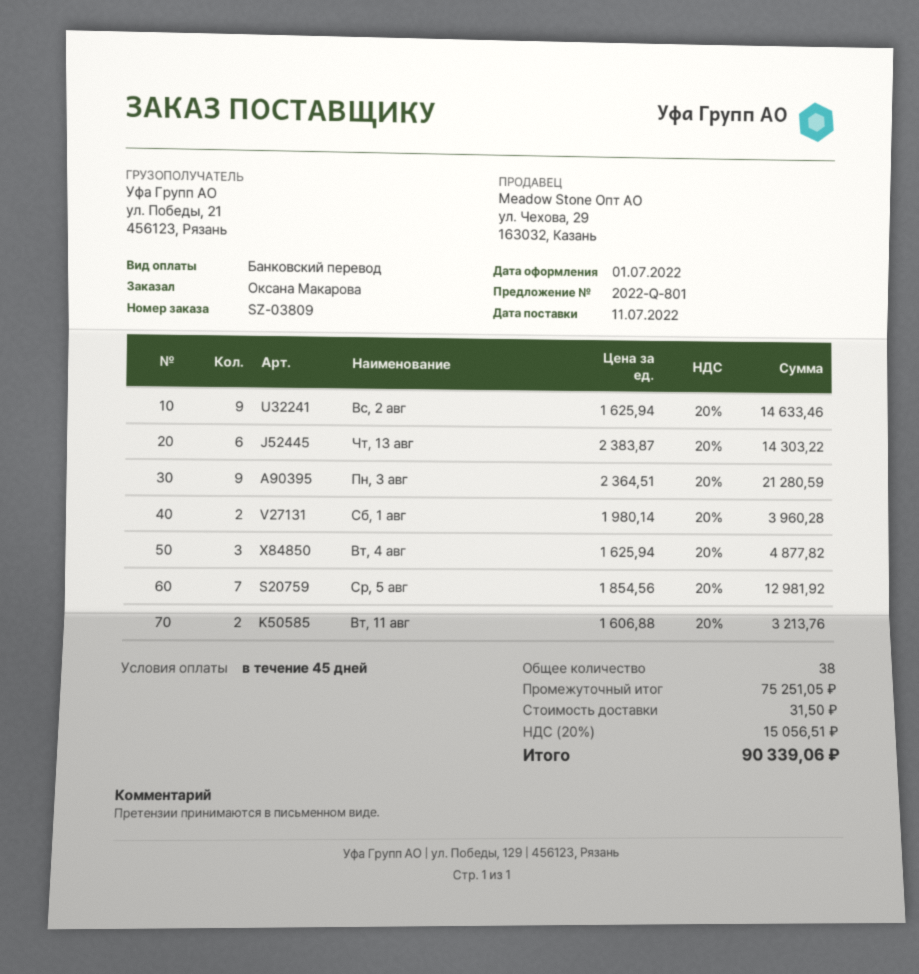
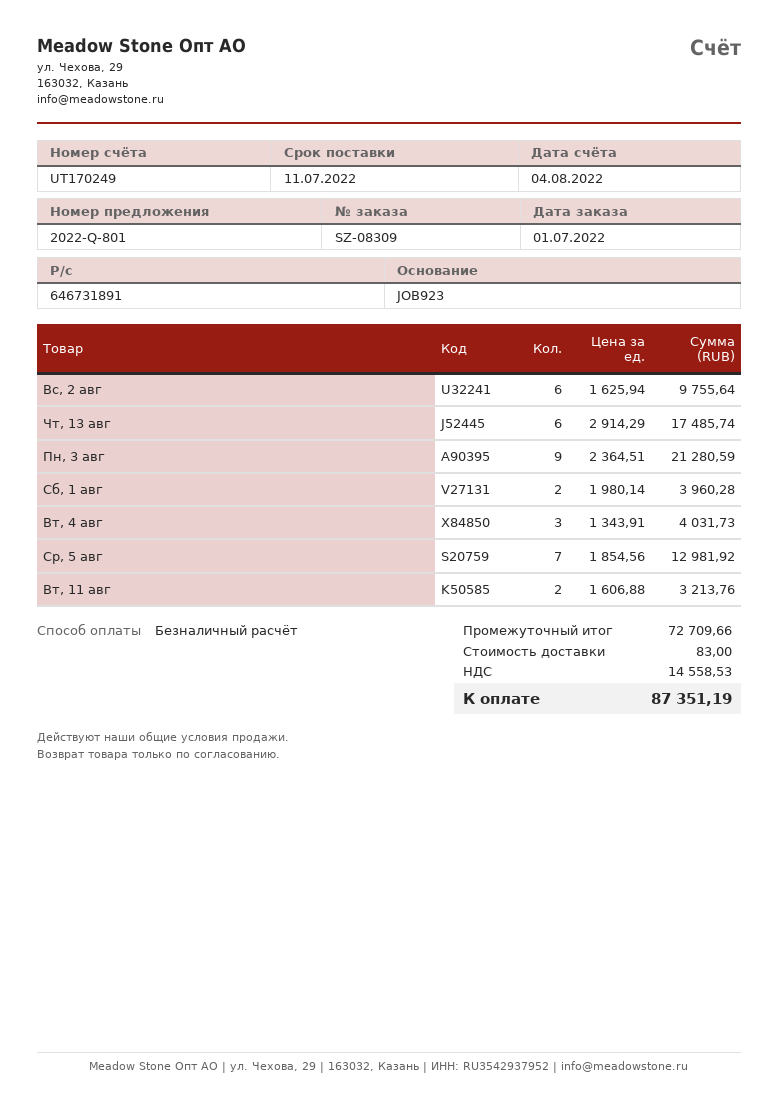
order number: SZ-03809 -> SZ-08309
Вс, 2 авг: 9 x 1625.94 = 14633.46 -> 6 x 1625.94 = 9755.64
Чт, 13 авг: 6 x 2383.87 = 14303.22 -> 6 x 2914.29 = 17485.74
Вт, 4 авг: 3 x 1625.94 = 4877.82 -> 3 x 1343.91 = 4031.73
subtotal: 75251.05 -> 72709.66
shipping: 31.50 -> 83.00
tax: 15056.51 -> 14558.53
total: 90339.06 -> 87351.19

